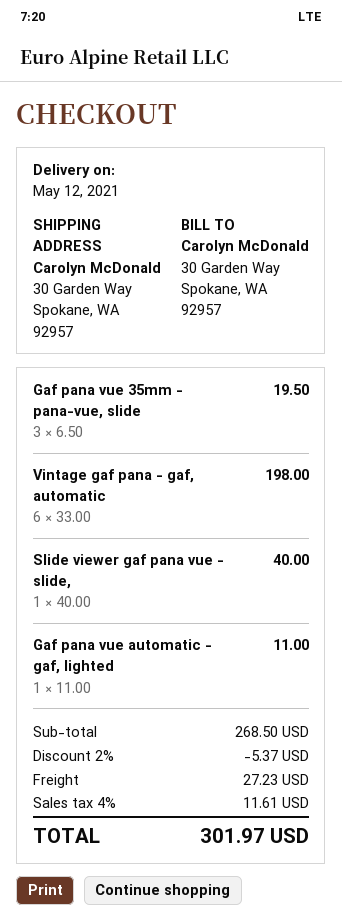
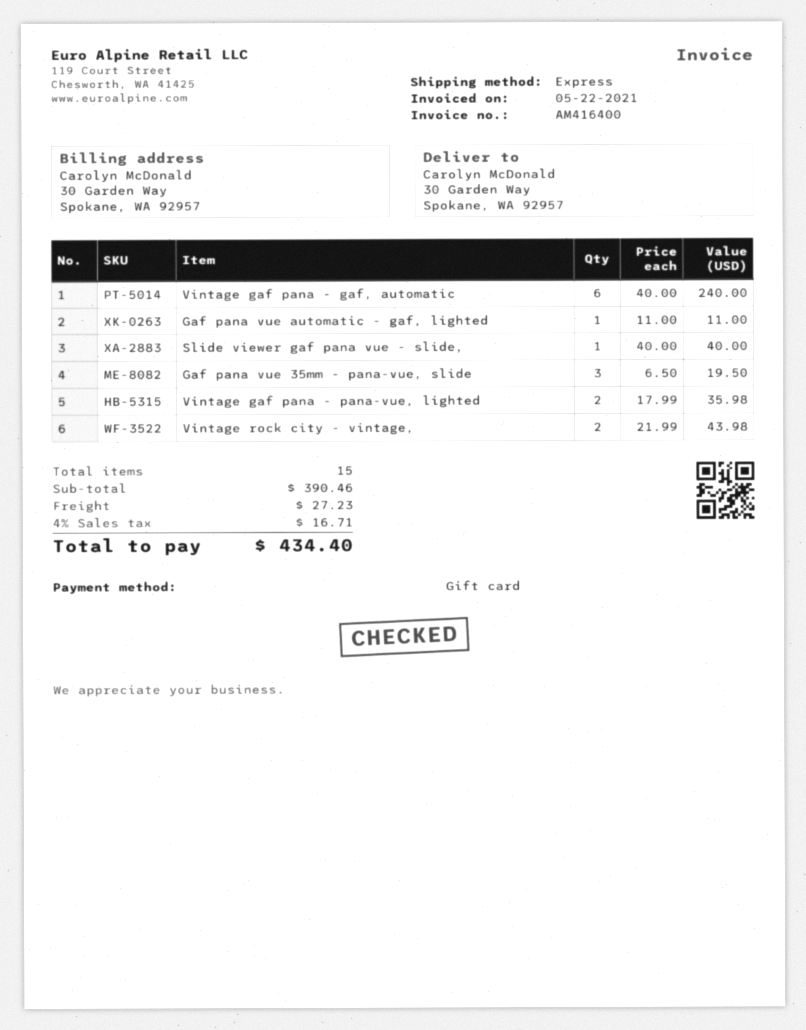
Vintage gaf pana - gaf, automatic: 6 x 33.00 = 198.00 -> 6 x 40.00 = 240.00
Vintage gaf pana - pana-vue, lighted: none -> 2 x 17.99 = 35.98
Vintage rock city - vintage,: none -> 2 x 21.99 = 43.98
subtotal: 268.50 -> 390.46
discount: 2% = 5.37 -> none
tax: 4% = 11.61 -> 4% = 16.71
total: 301.97 -> 434.40

